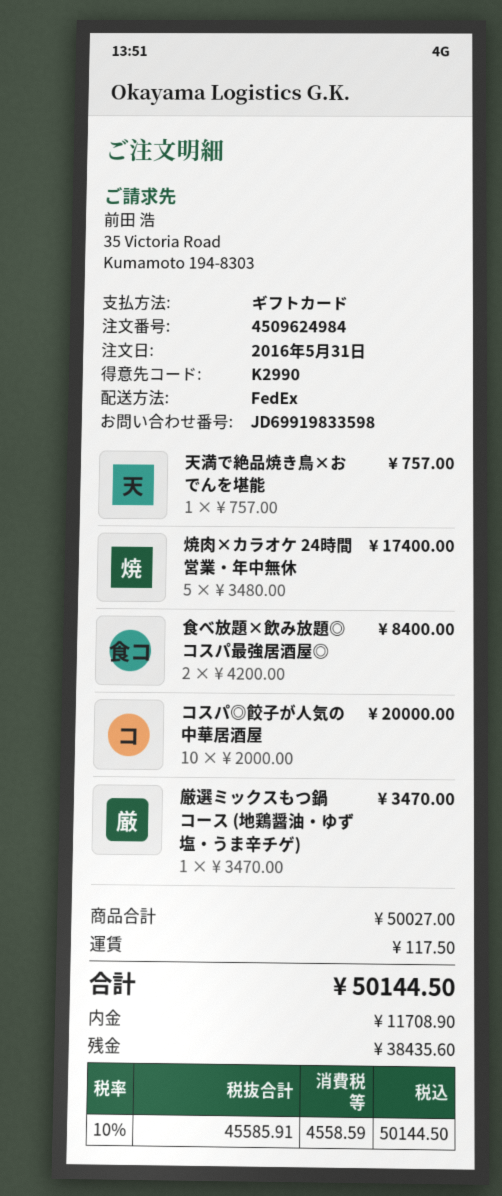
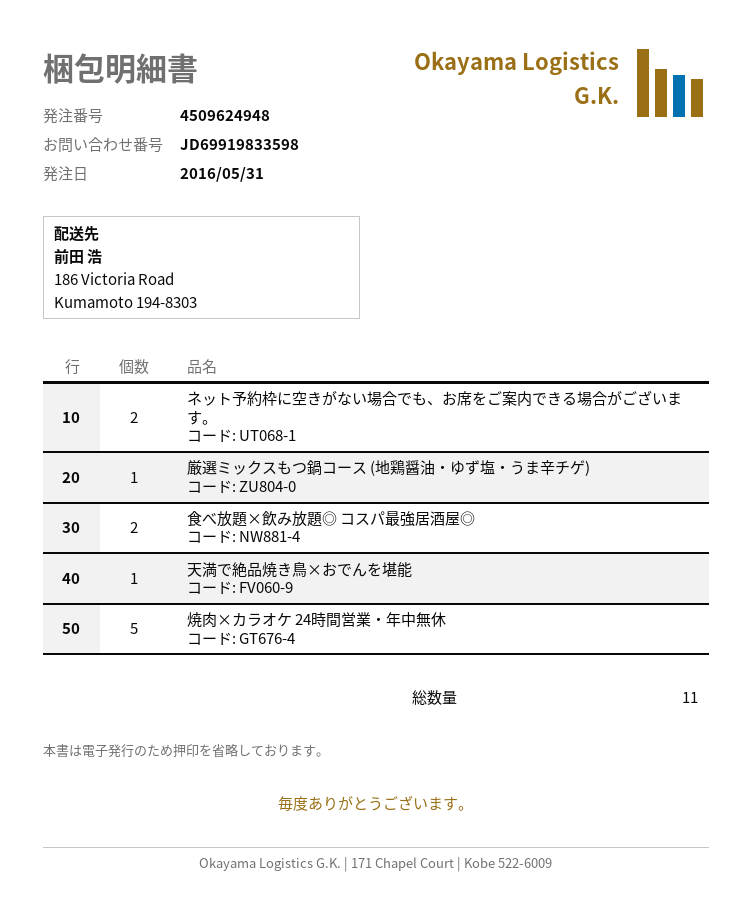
order number: 4509624984 -> 4509624948
コスパ◎餃子が人気の中華居酒屋: 10 -> none
ネット予約枠に空きがない場合でも、お席をご案内できる場合がございます。: none -> 2

